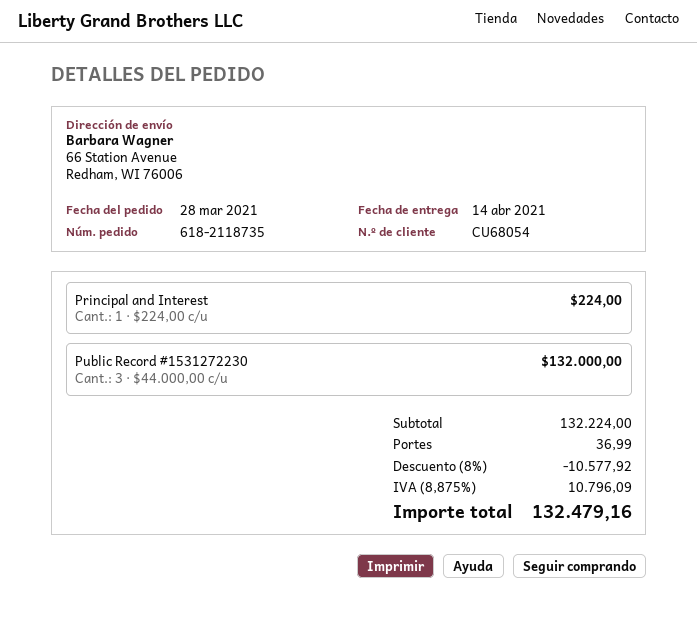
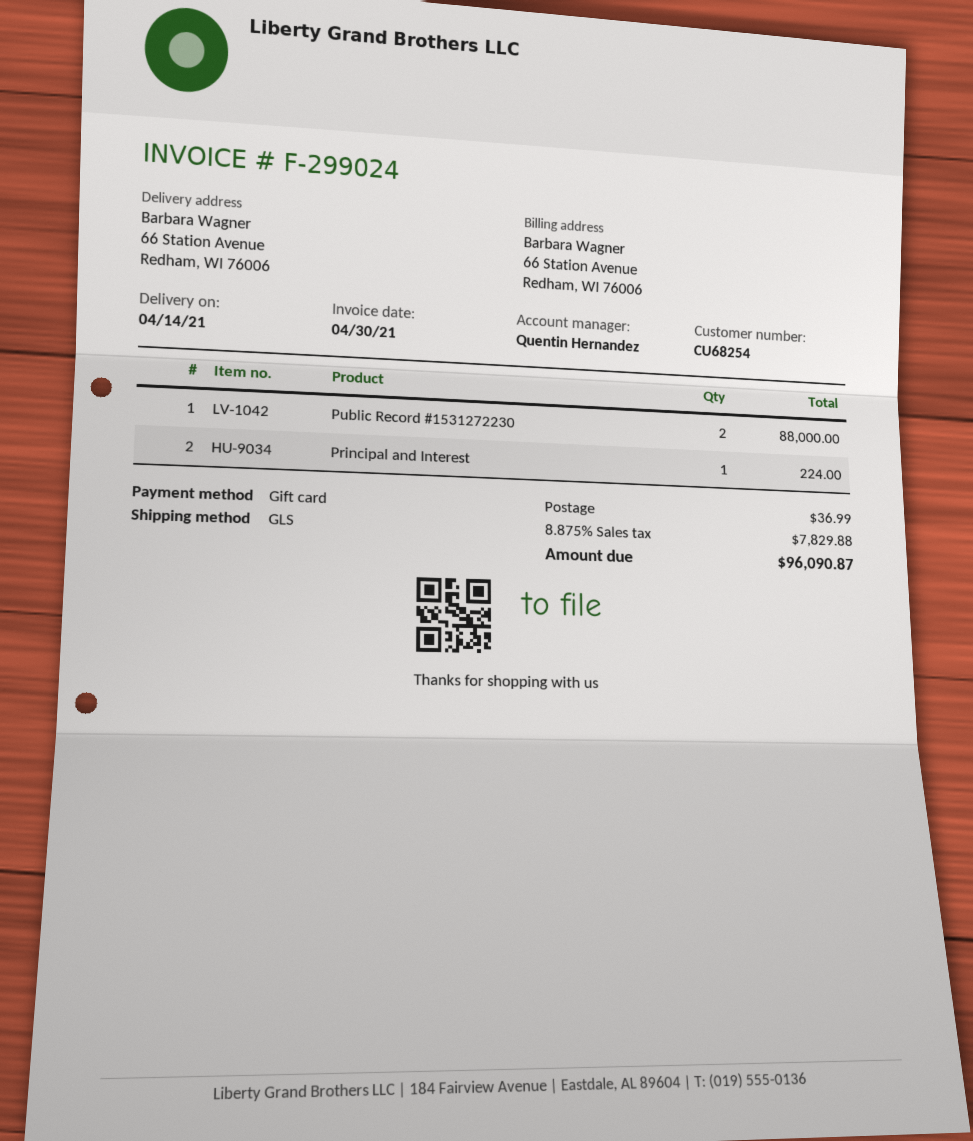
customer number: CU68054 -> CU68254
Public Record #1531272230: 3 for 132000.00 -> 2 for 88000.00
discount: 8% = 10577.92 -> none
tax: 8.875% = 10796.09 -> 8.875% = 7829.88
total: 132479.16 -> 96090.87

